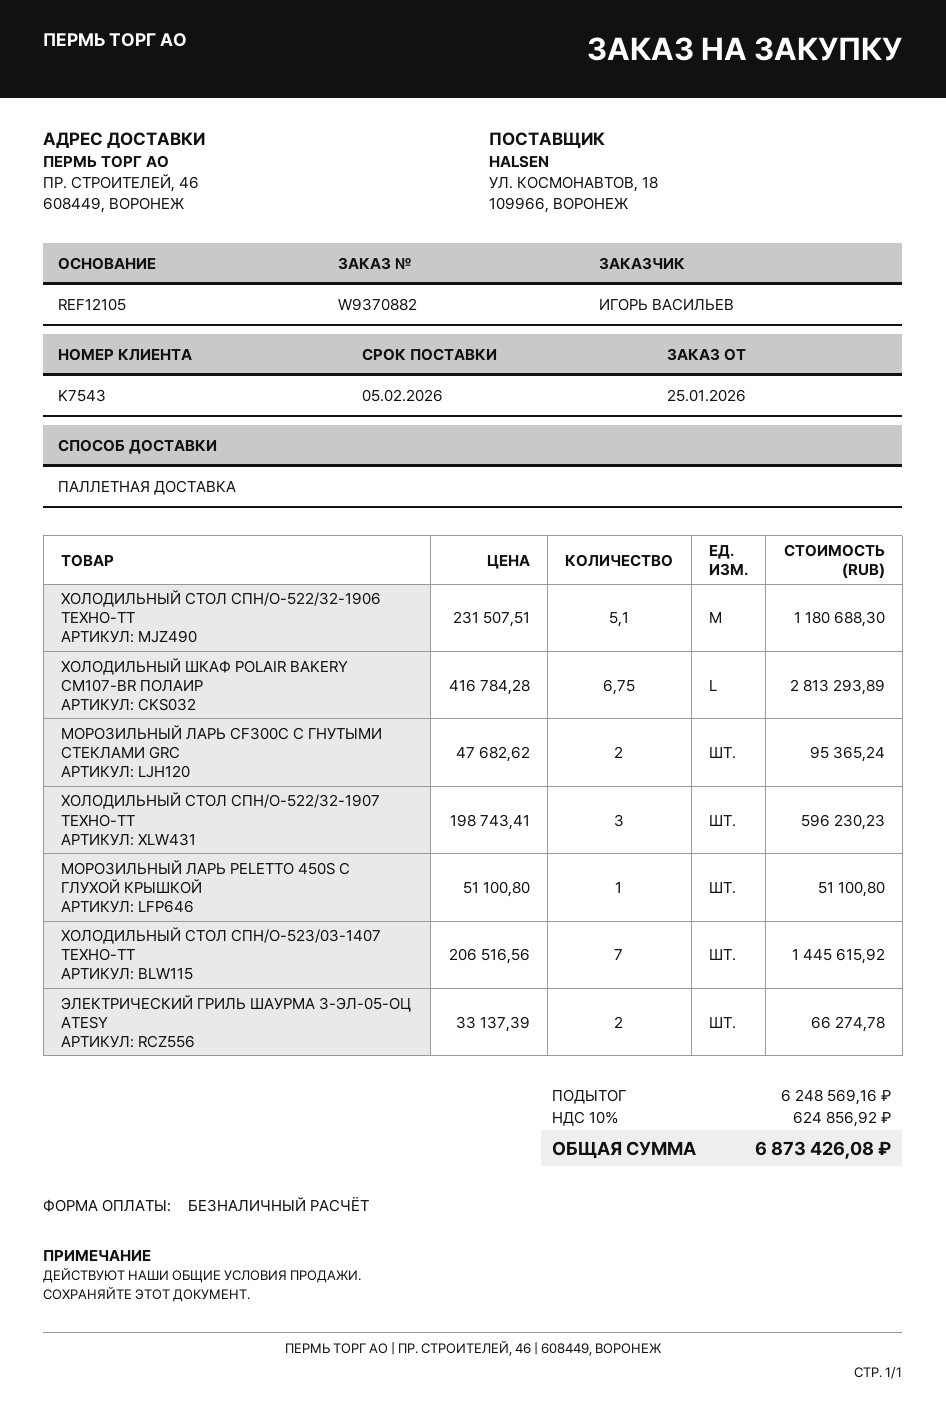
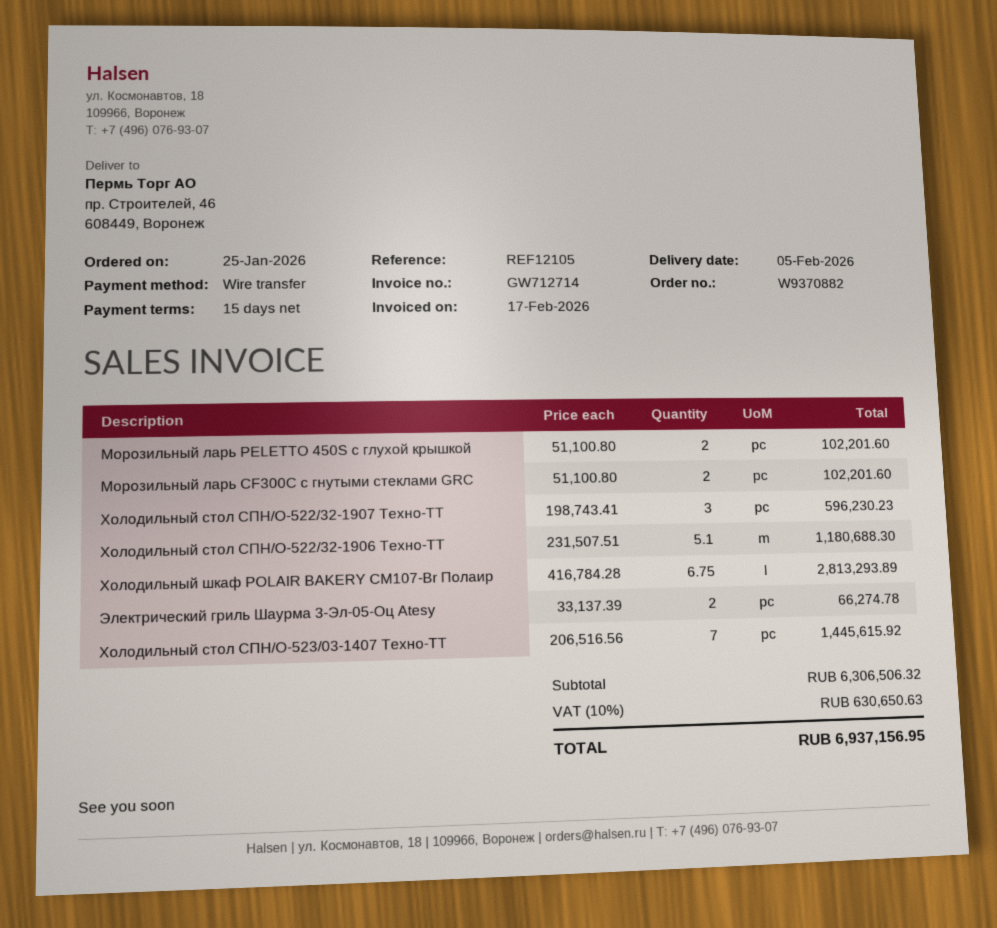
МОРОЗИЛЬНЫЙ ЛАРЬ CF300C С ГНУТЫМИ СТЕКЛАМИ GRC: 2 x 47682.62 = 95365.24 -> 2 x 51100.80 = 102201.60
МОРОЗИЛЬНЫЙ ЛАРЬ PELETTO 450S С ГЛУХОЙ КРЫШКОЙ: 1 x 51100.80 = 51100.80 -> 2 x 51100.80 = 102201.60
subtotal: 6248569.16 -> 6306506.32
tax: 10% = 624856.92 -> 10% = 630650.63
total: 6873426.08 -> 6937156.95

